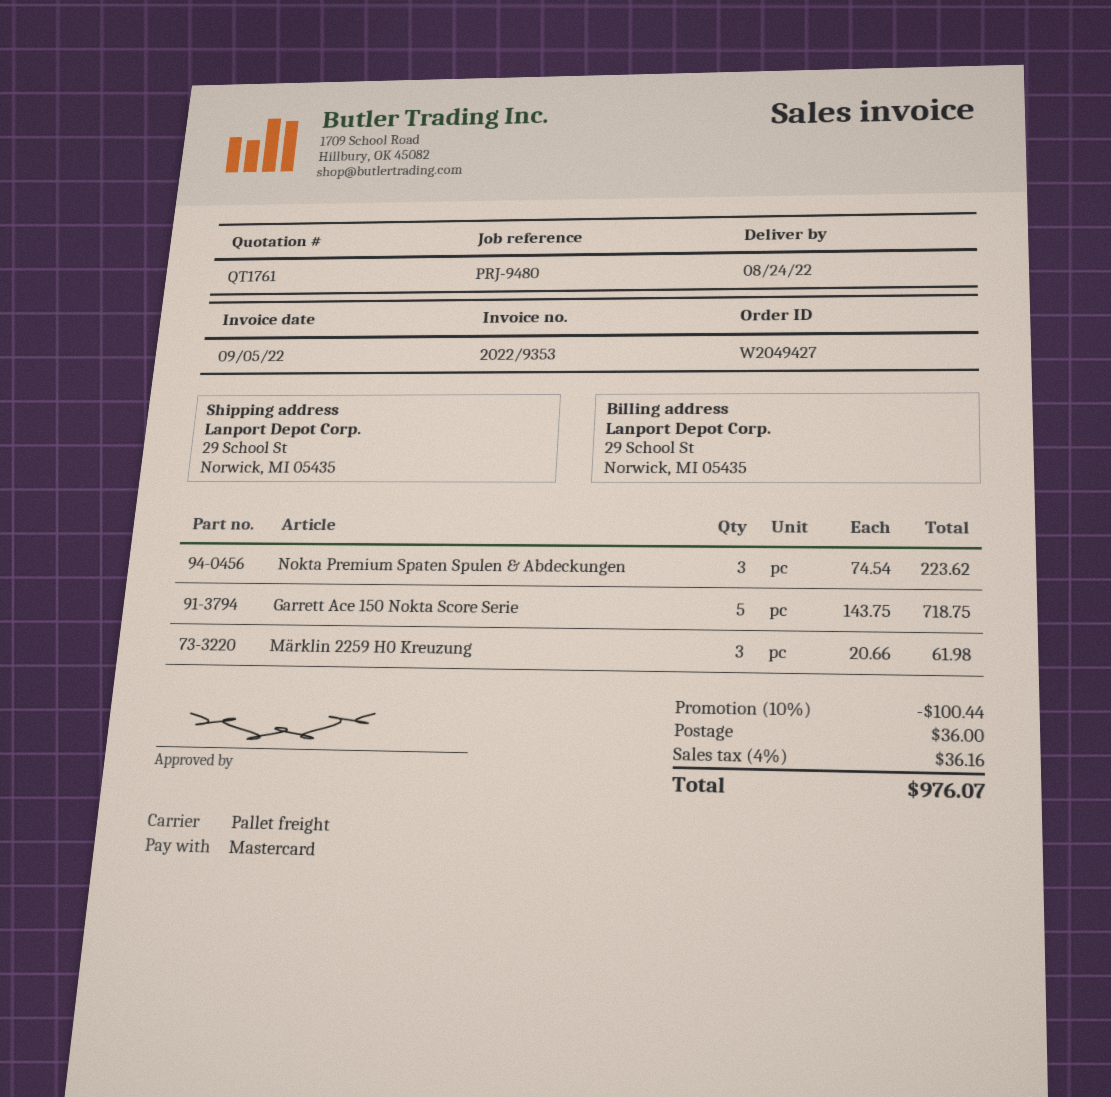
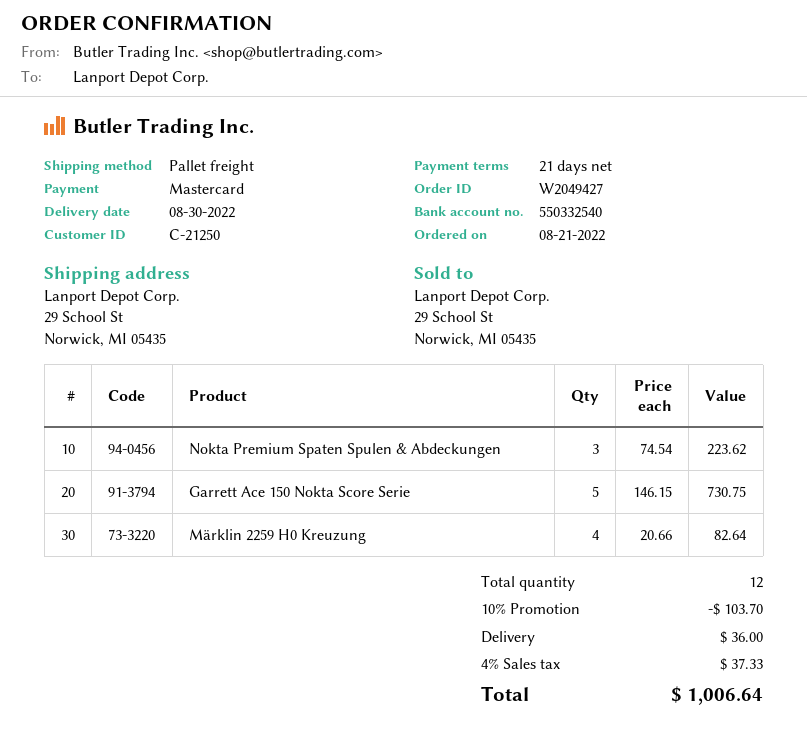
delivery date: 2022-08-24 -> 2022-08-30
Garrett Ace 150 Nokta Score Serie: 5 x 143.75 = 718.75 -> 5 x 146.15 = 730.75
Märklin 2259 H0 Kreuzung: 3 x 20.66 = 61.98 -> 4 x 20.66 = 82.64
discount: 10% = 100.44 -> 10% = 103.70
tax: 4% = 36.16 -> 4% = 37.33
total: 976.07 -> 1006.64

